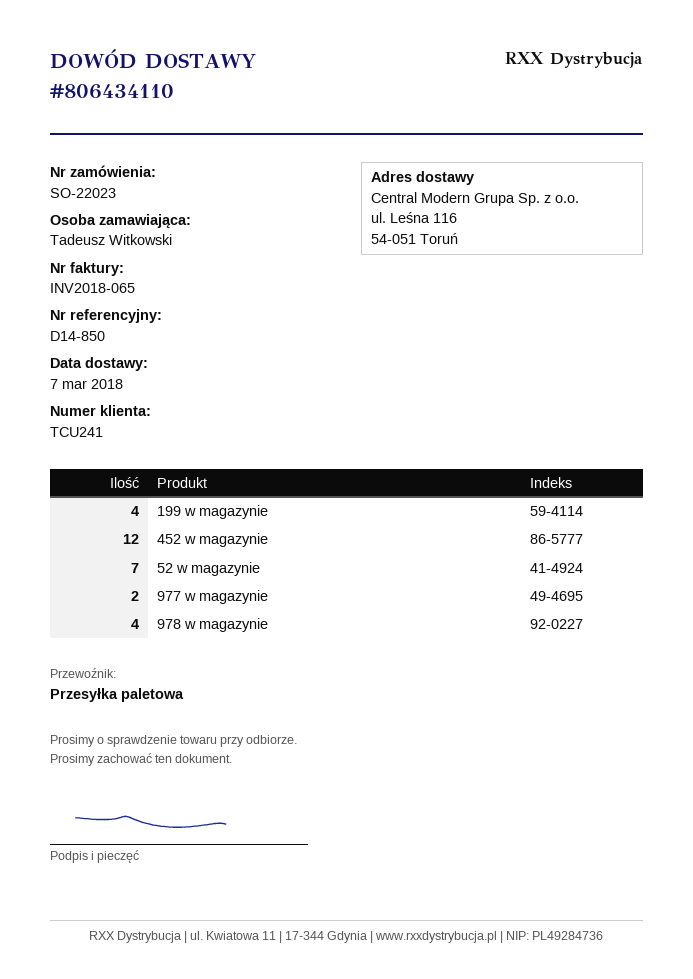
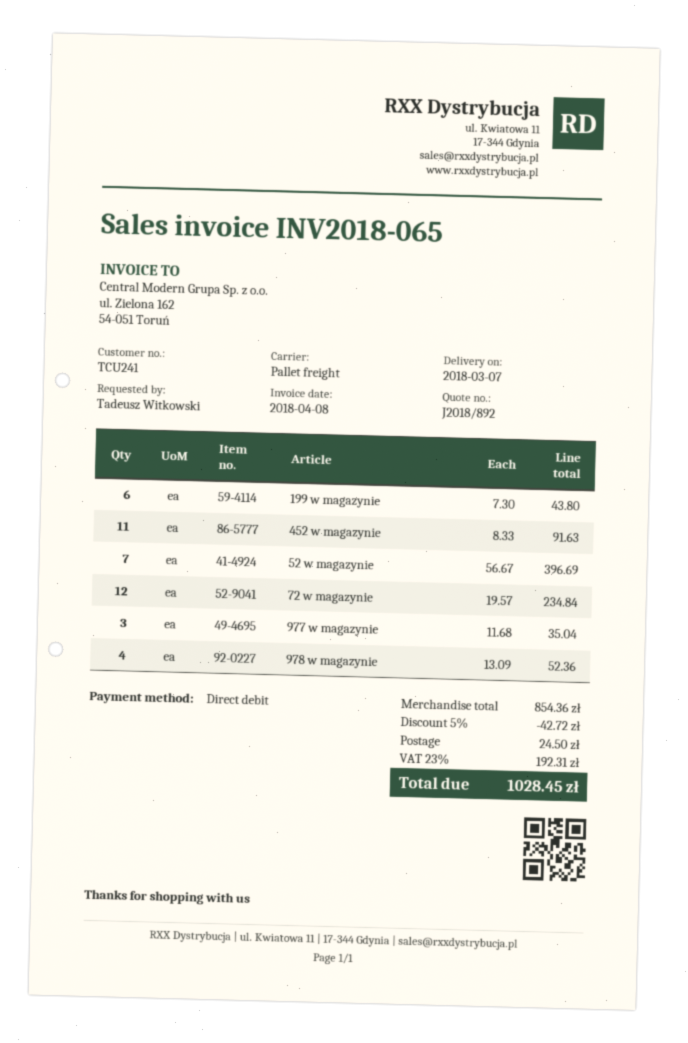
199 w magazynie: 4 -> 6
452 w magazynie: 12 -> 11
977 w magazynie: 2 -> 3
72 w magazynie: none -> 12

